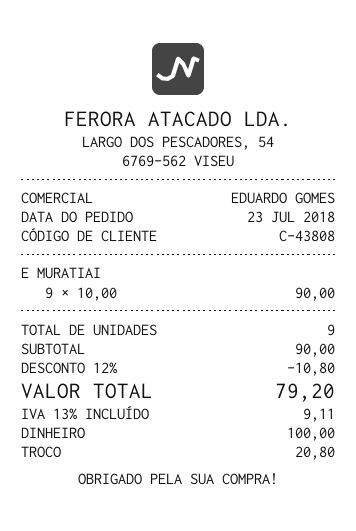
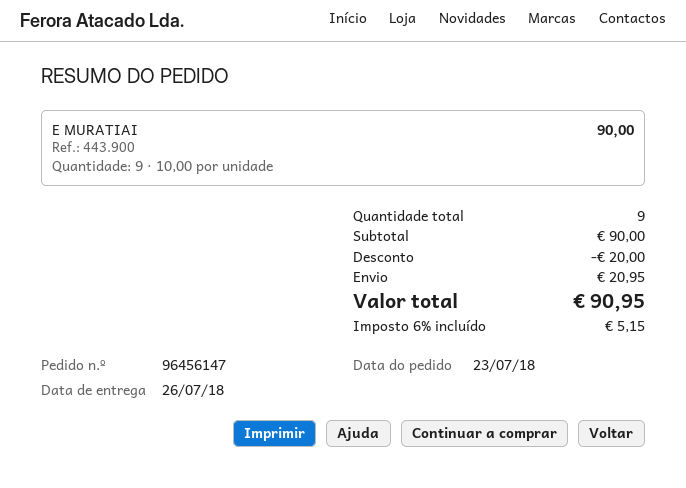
discount: 10.80 -> 20.00
shipping: none -> 20.95
tax: 13% = 9.11 -> 6% = 5.15
total: 79.20 -> 90.95

